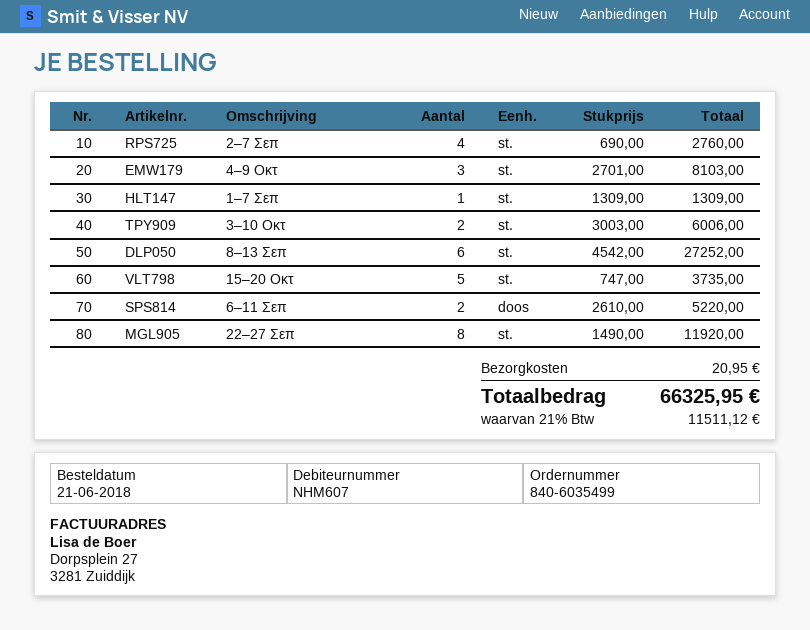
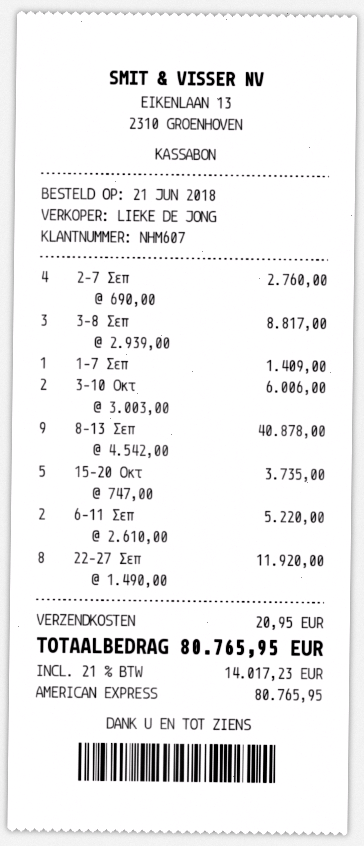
4–9 Οκτ: 3 x 2701.00 = 8103.00 -> none
1–7 Σεπ: 1 x 1309.00 = 1309.00 -> 1 x 1409.00 = 1409.00
8–13 Σεπ: 6 x 4542.00 = 27252.00 -> 9 x 4542.00 = 40878.00
3–8 Σεπ: none -> 3 x 2939.00 = 8817.00
tax: 21% = 11511.12 -> 21% = 14017.23
total: 66325.95 -> 80765.95

